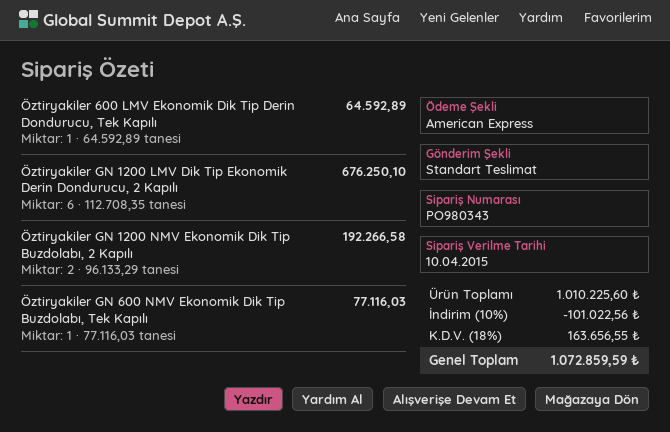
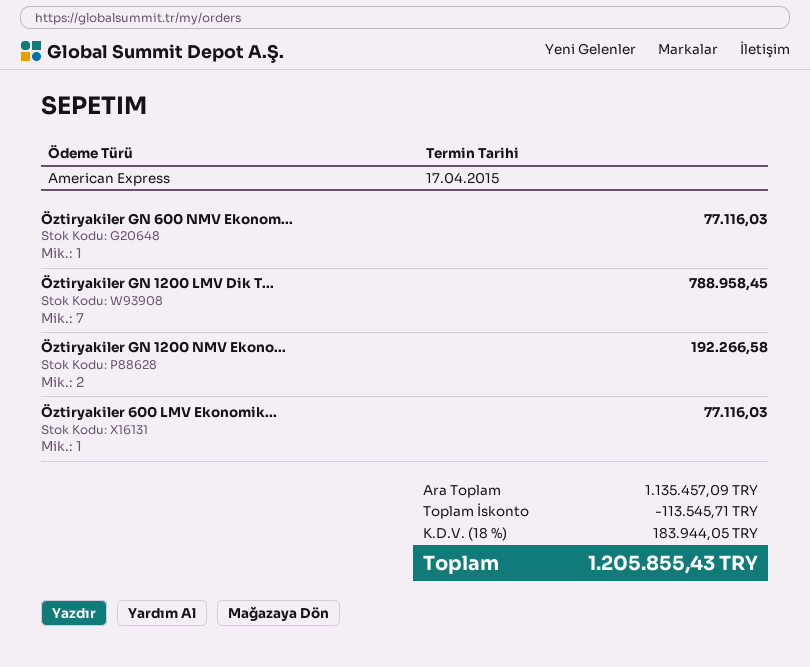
Öztiryakiler 600 LMV Ekonomik Dik Tip Derin Dondurucu, Tek Kapılı: 1 for 64592.89 -> 1 for 77116.03
Öztiryakiler GN 1200 LMV Dik Tip Ekonomik Derin Dondurucu, 2 Kapılı: 6 for 676250.10 -> 7 for 788958.45
subtotal: 1010225.60 -> 1135457.09
discount: 101022.56 -> 113545.71
tax: 18% = 163656.55 -> 18% = 183944.05
total: 1072859.59 -> 1205855.43

